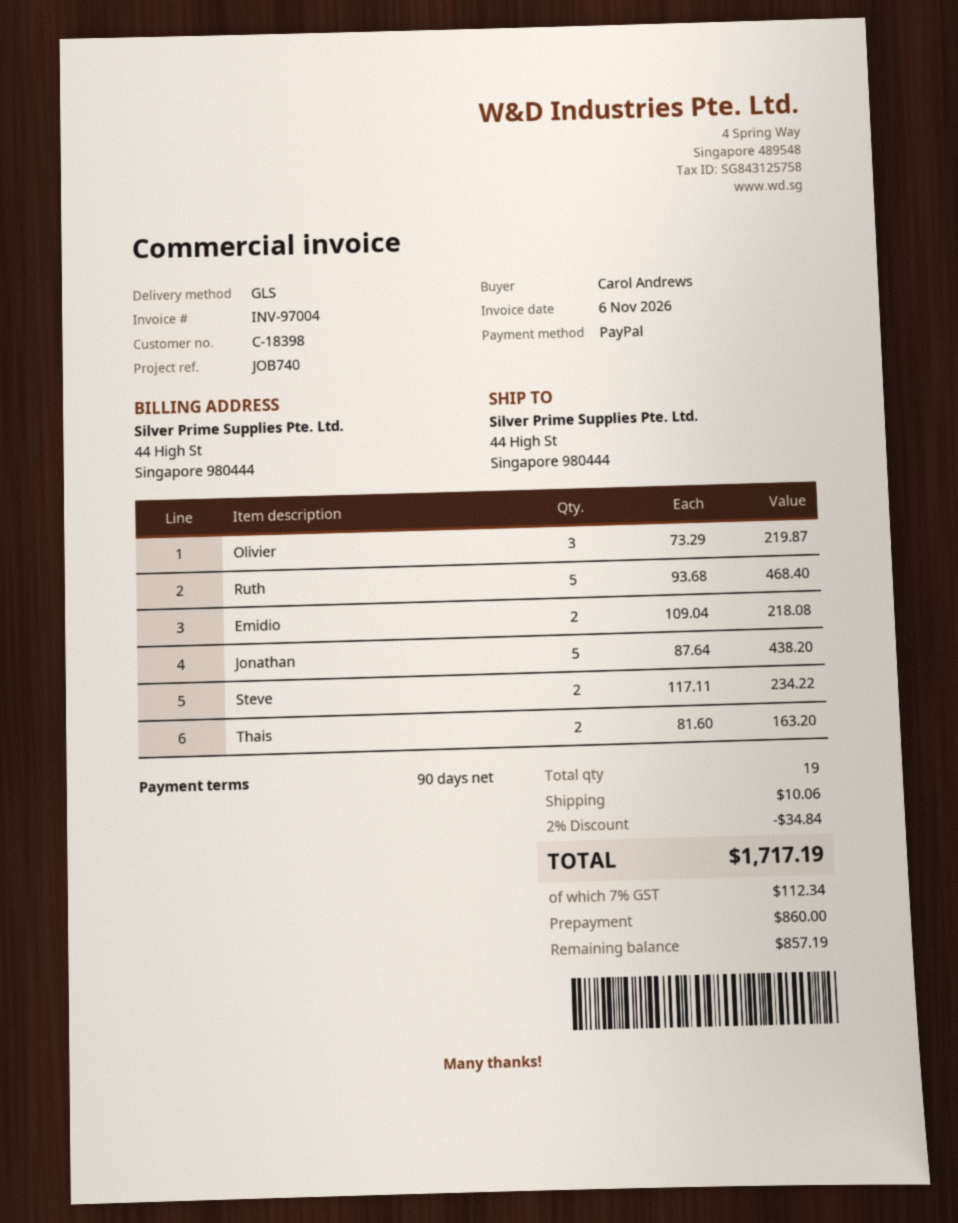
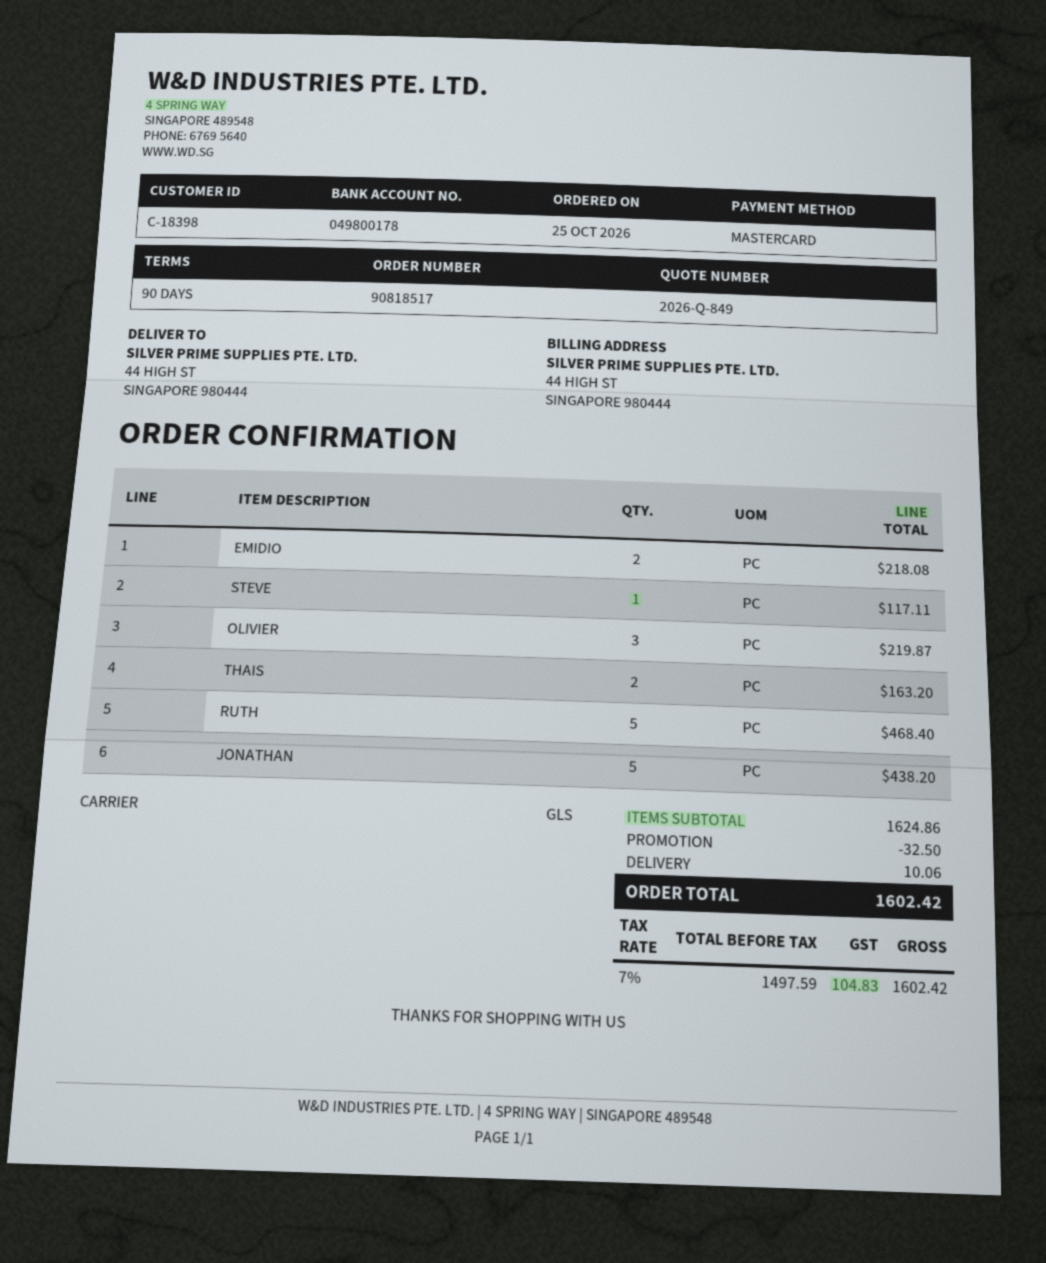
payment method: PayPal -> Mastercard
Steve: 2 for 234.22 -> 1 for 117.11
discount: 34.84 -> 32.50
tax: 7% = 112.34 -> 7% = 104.83
total: 1717.19 -> 1602.42

